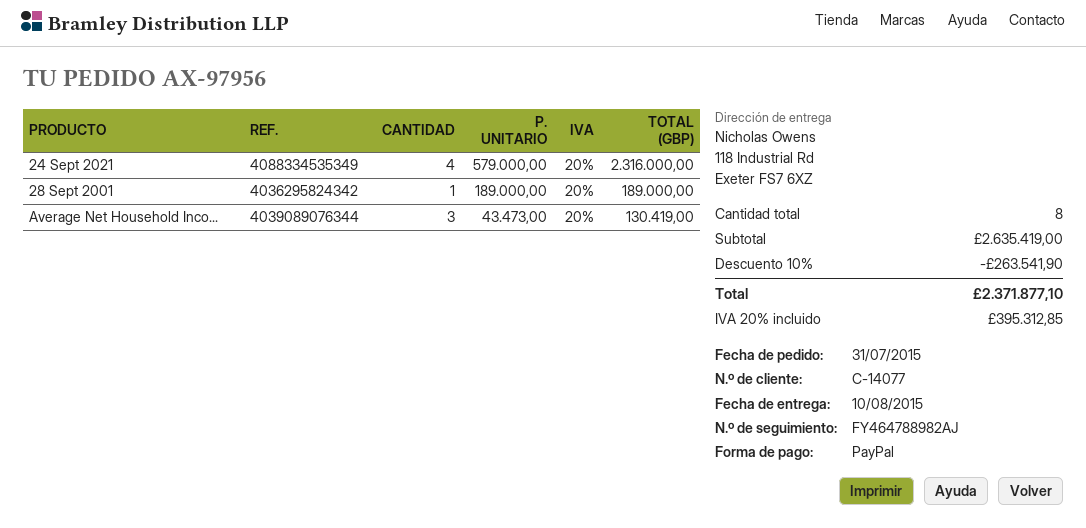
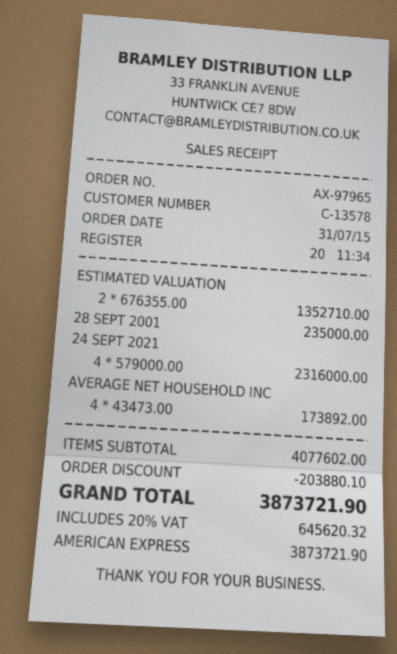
order number: AX-97956 -> AX-97965
customer number: C-14077 -> C-13578
payment method: PayPal -> American Express
28 Sept 2001: 1 x 189000.00 = 189000.00 -> 1 x 235000.00 = 235000.00
Average Net Household Inco...: 3 x 43473.00 = 130419.00 -> 4 x 43473.00 = 173892.00
ESTIMATED VALUATION: none -> 2 x 676355.00 = 1352710.00
subtotal: 2635419.00 -> 4077602.00
discount: 263541.90 -> 203880.10
tax: 20% = 395312.85 -> 20% = 645620.32
total: 2371877.10 -> 3873721.90

